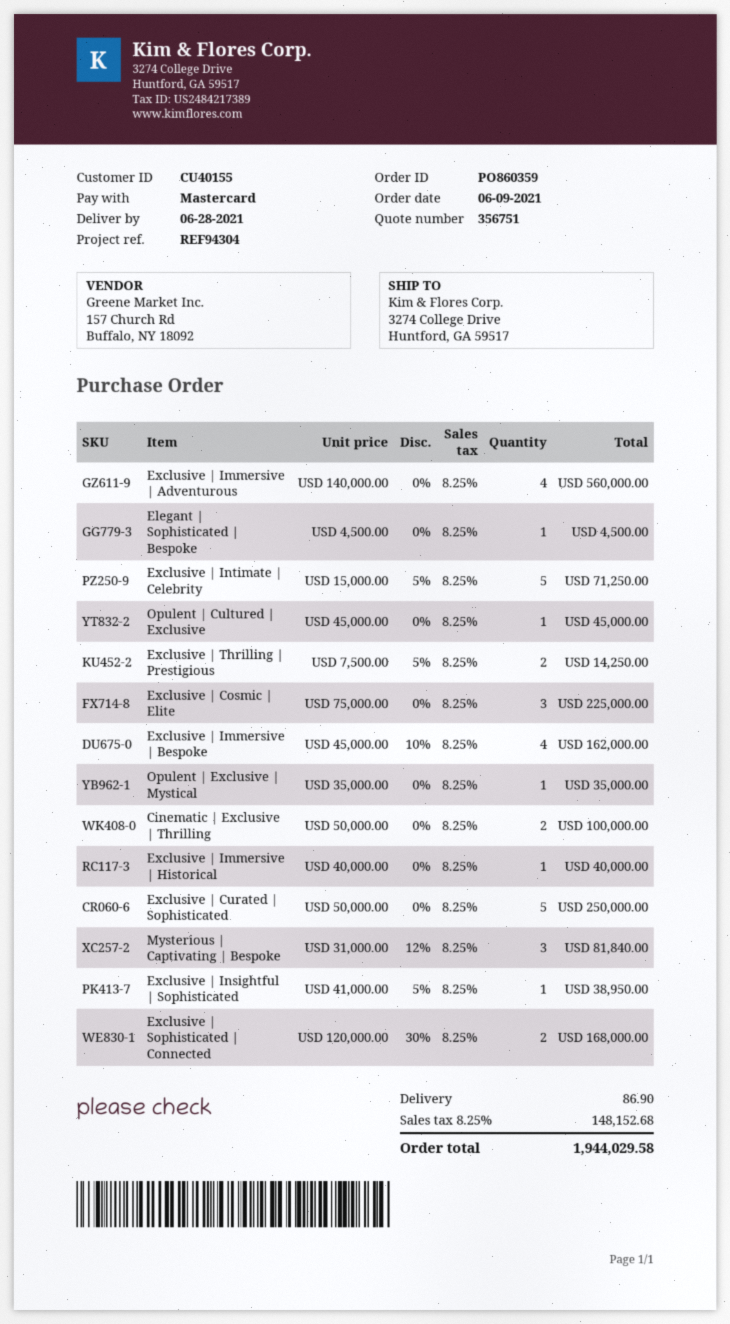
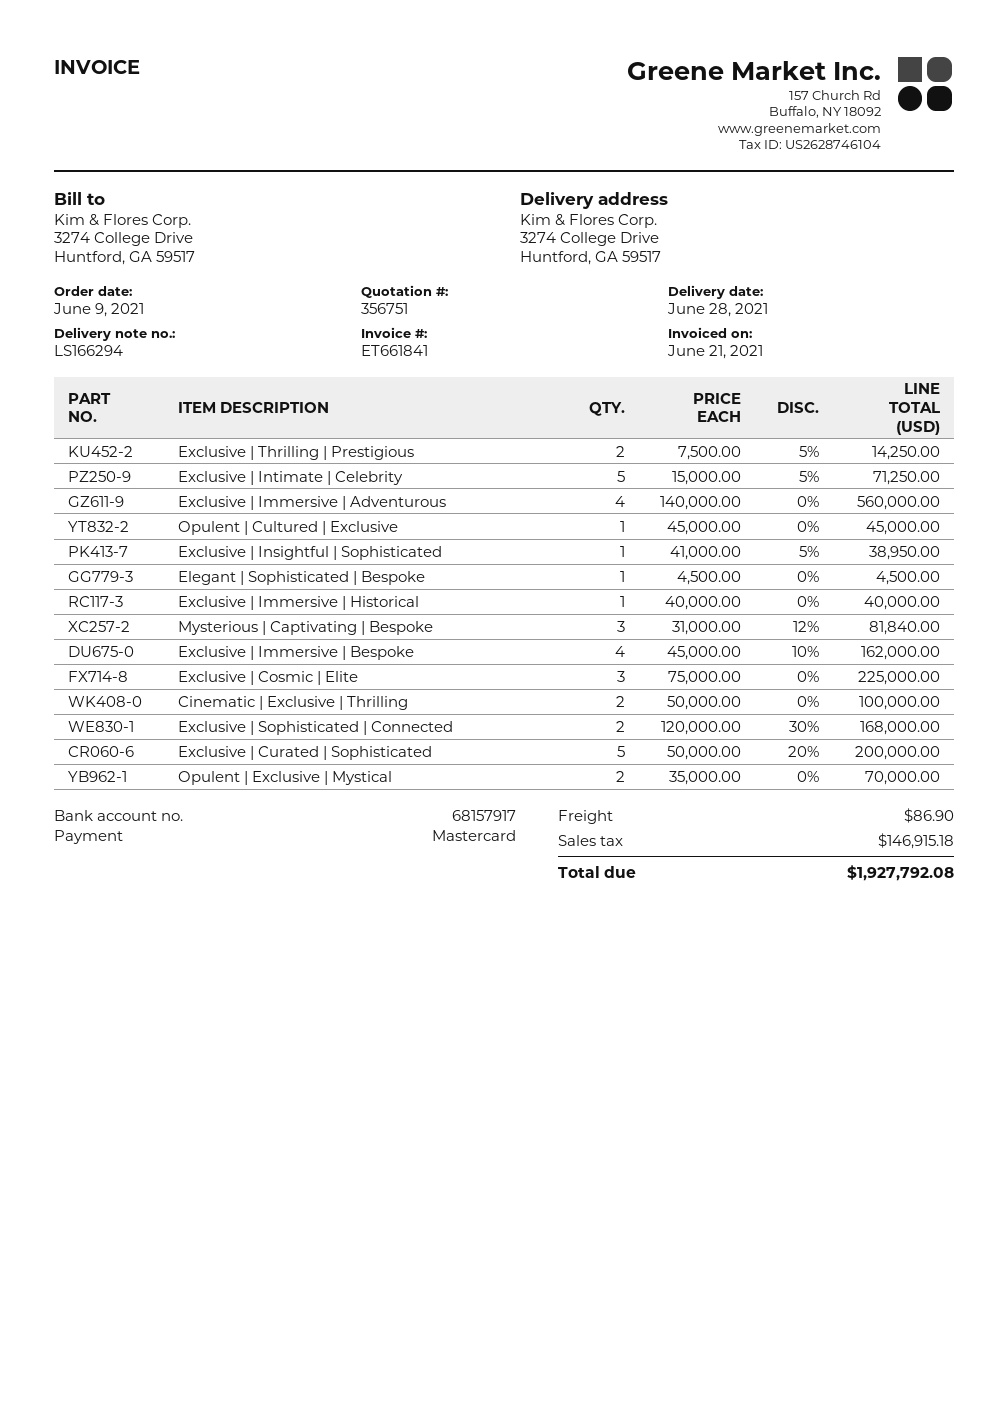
Opulent | Exclusive | Mystical: 1 x 35000.00 = 35000.00 -> 2 x 35000.00 = 70000.00
Exclusive | Curated | Sophisticated: 5 x 50000.00 = 250000.00 -> 5 x 50000.00 - 20% = 200000.00
tax: 148152.68 -> 146915.18
total: 1944029.58 -> 1927792.08

